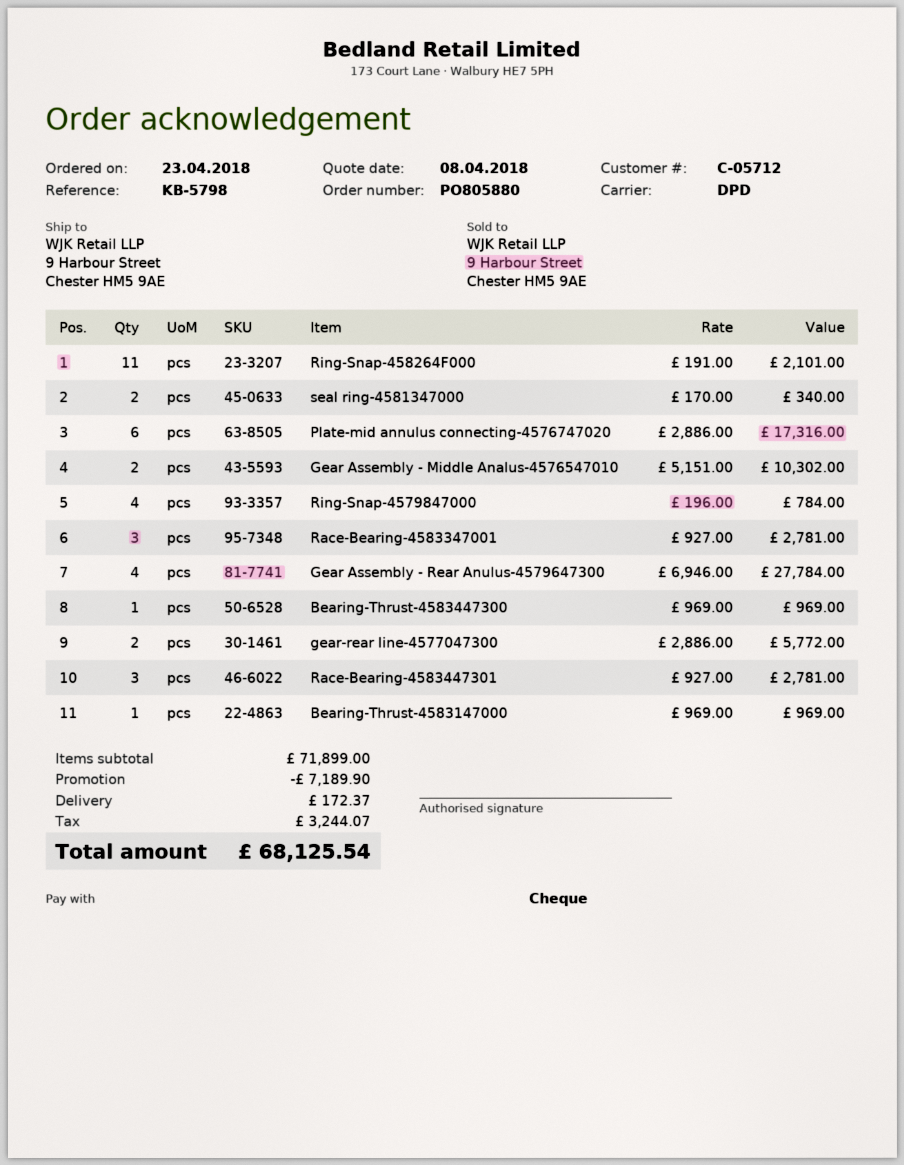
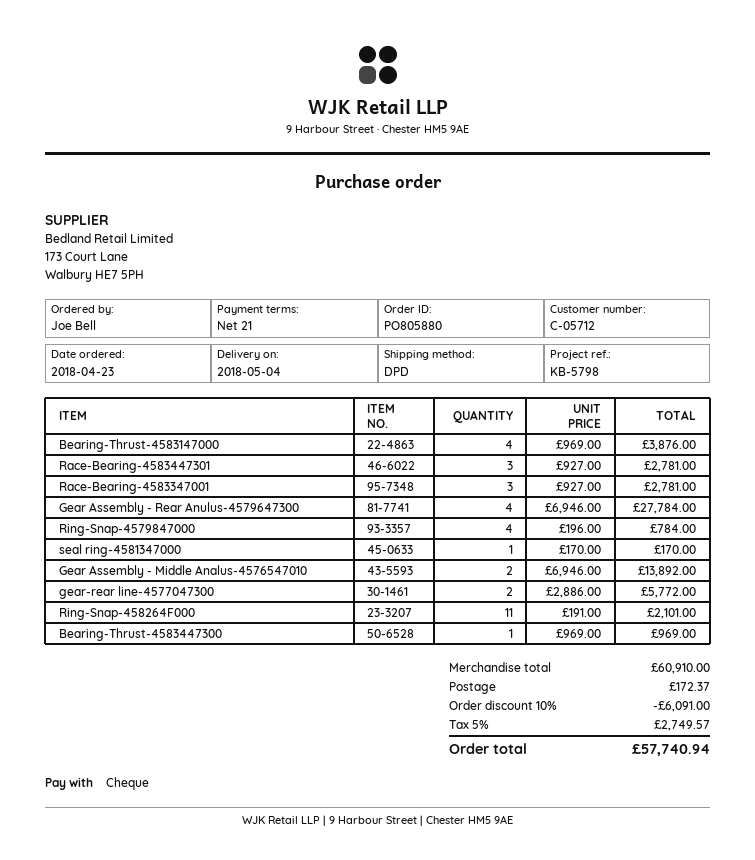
seal ring-4581347000: 2 x 170.00 = 340.00 -> 1 x 170.00 = 170.00
Plate-mid annulus connecting-4576747020: 6 x 2886.00 = 17316.00 -> none
Gear Assembly - Middle Analus-4576547010: 2 x 5151.00 = 10302.00 -> 2 x 6946.00 = 13892.00
Bearing-Thrust-4583147000: 1 x 969.00 = 969.00 -> 4 x 969.00 = 3876.00
subtotal: 71899.00 -> 60910.00
discount: 7189.90 -> 6091.00
tax: 3244.07 -> 2749.57
total: 68125.54 -> 57740.94

